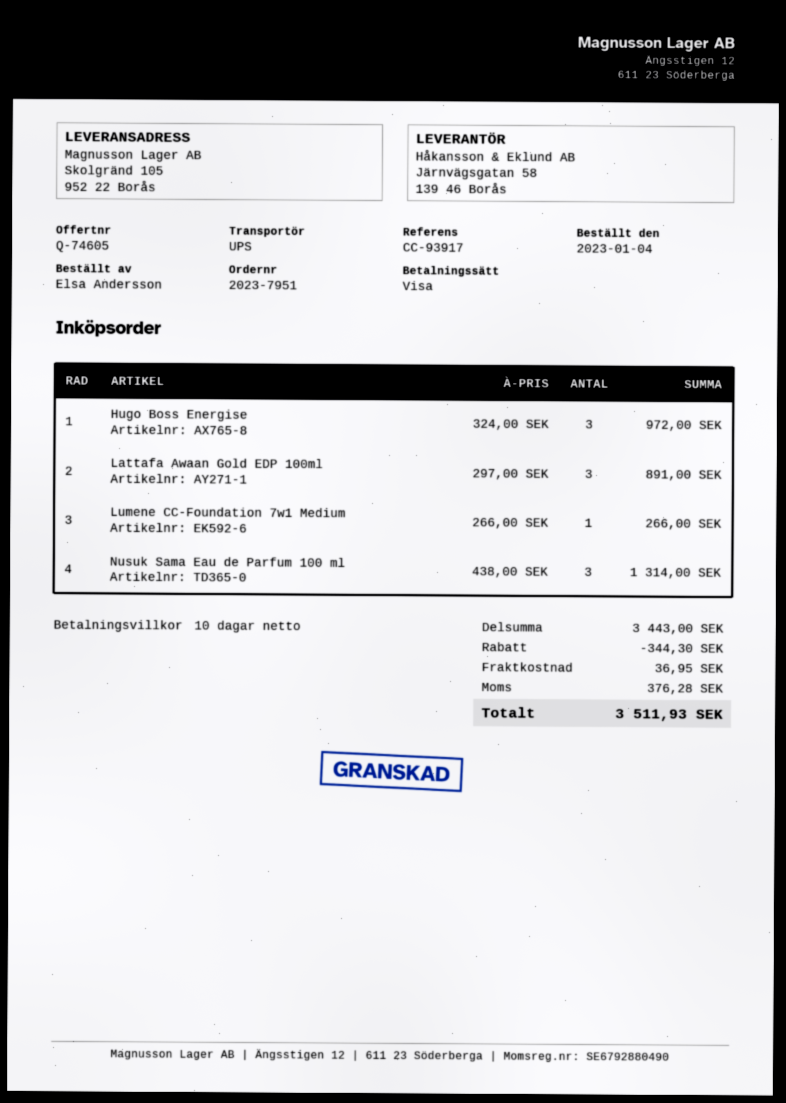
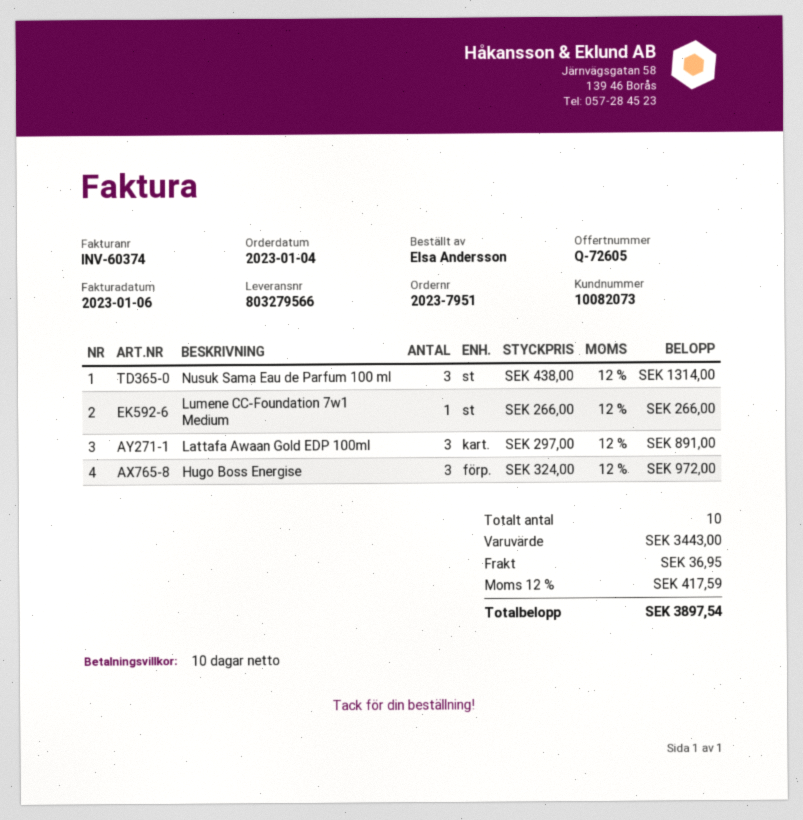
quote number: Q-74605 -> Q-72605
discount: 344.30 -> none
tax: 376.28 -> 417.59
total: 3511.93 -> 3897.54

